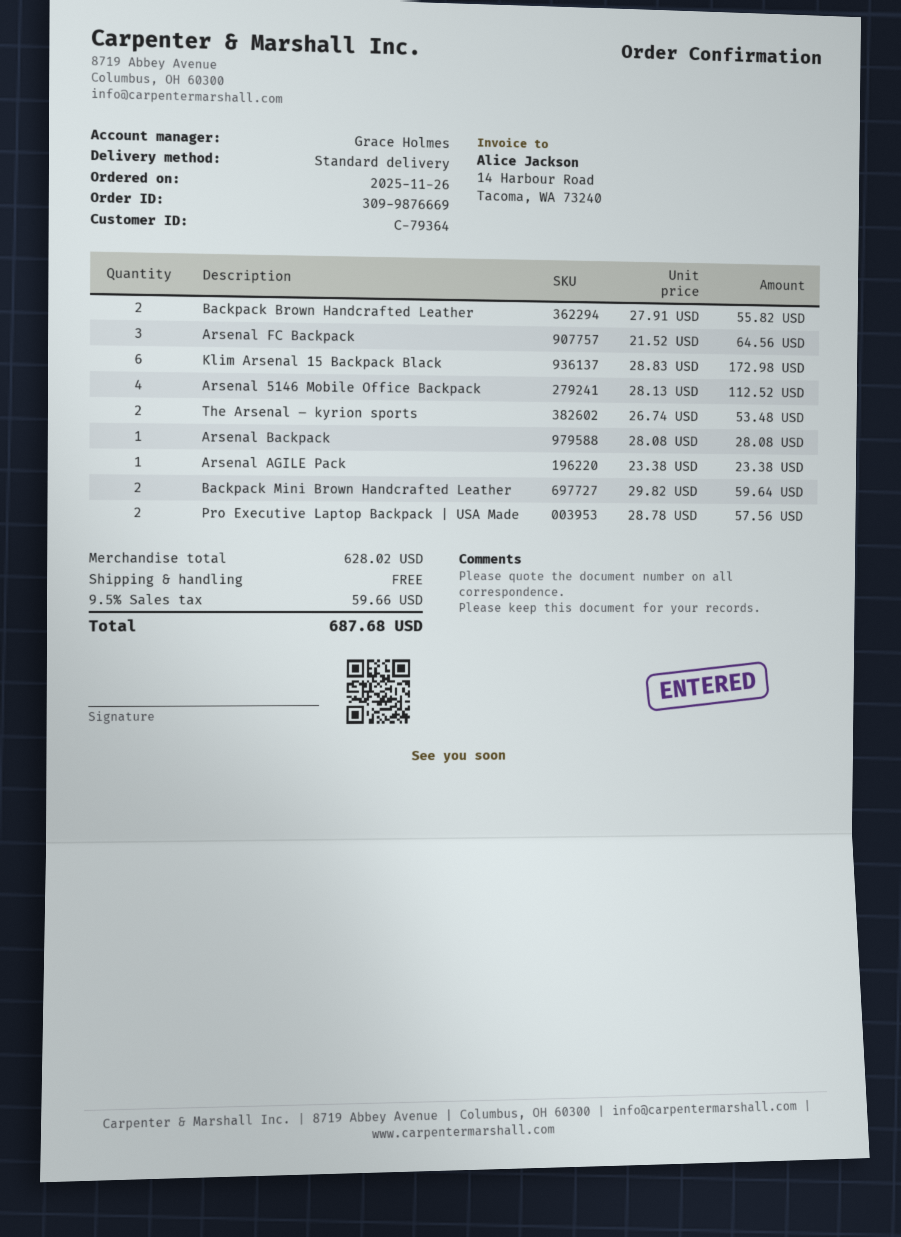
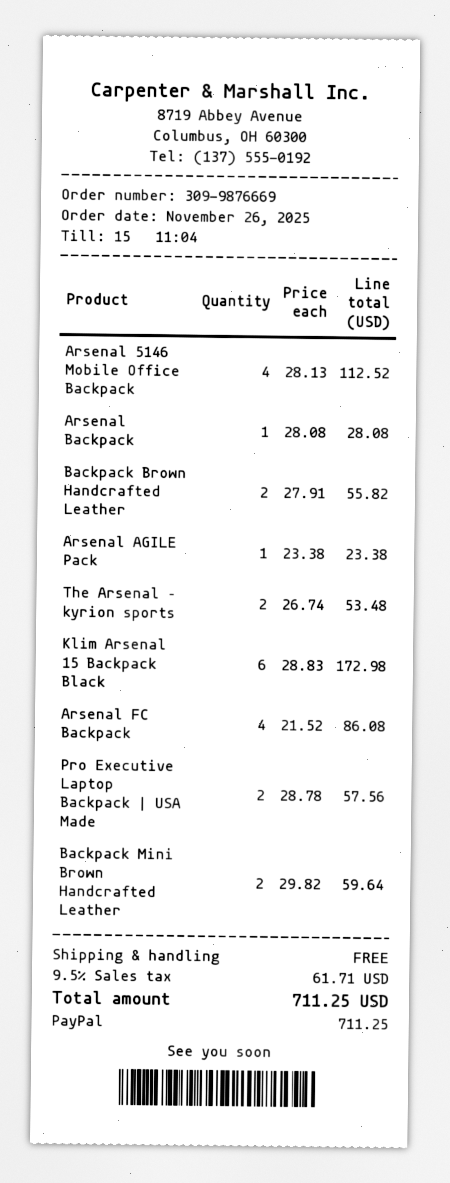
Arsenal FC Backpack: 3 x 21.52 = 64.56 -> 4 x 21.52 = 86.08
tax: 9.5% = 59.66 -> 9.5% = 61.71
total: 687.68 -> 711.25

